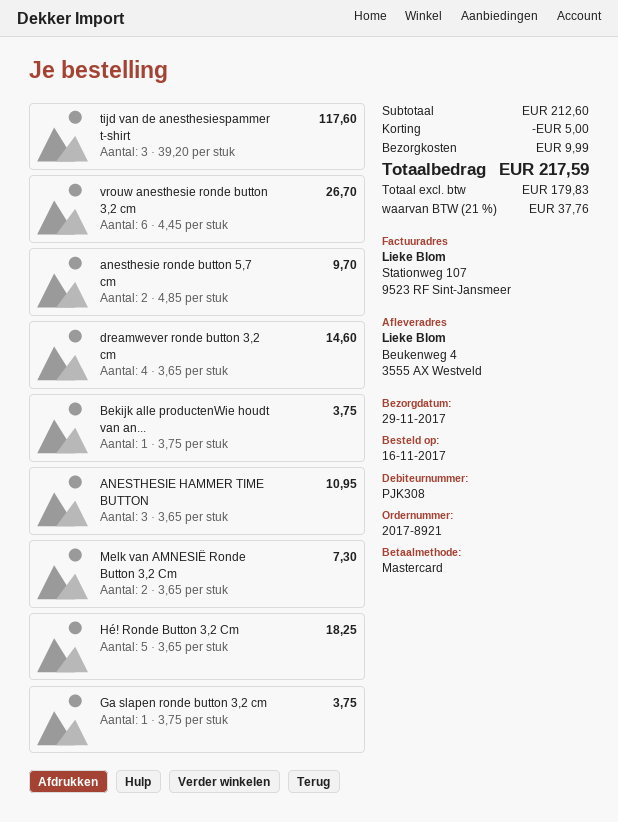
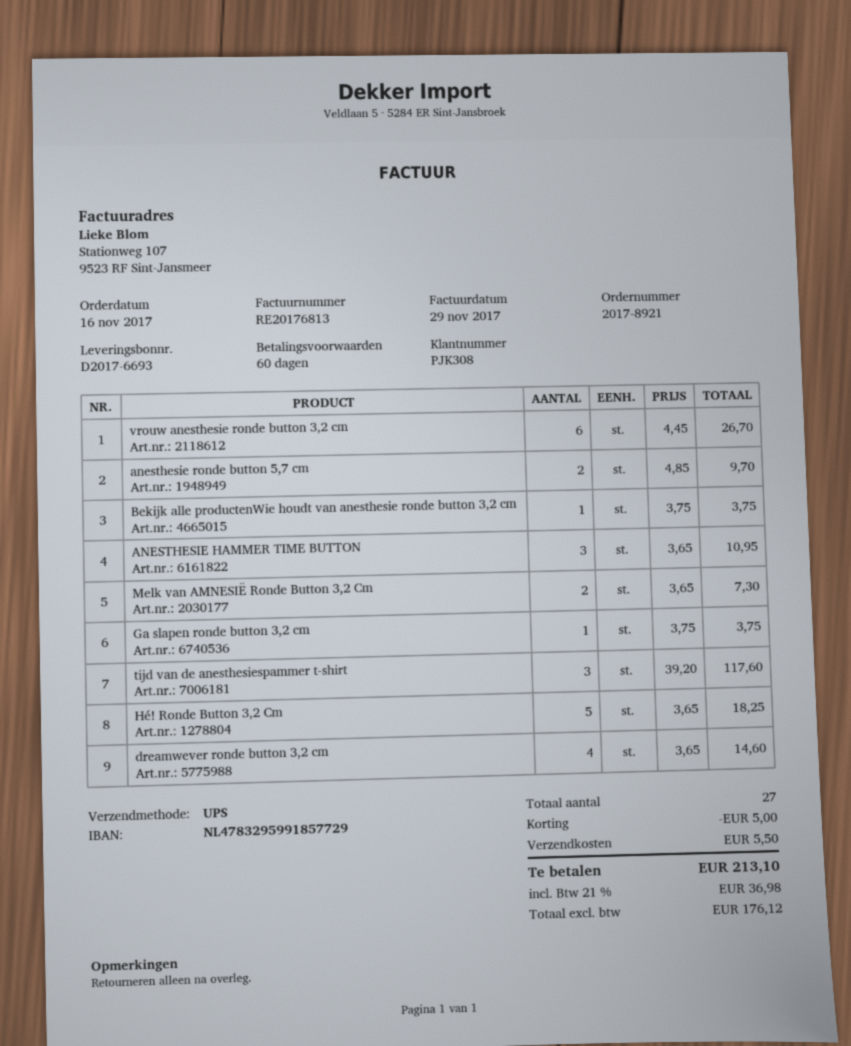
shipping: 9.99 -> 5.50
net: 179.83 -> 176.12
tax: 21% = 37.76 -> 21% = 36.98
total: 217.59 -> 213.10

